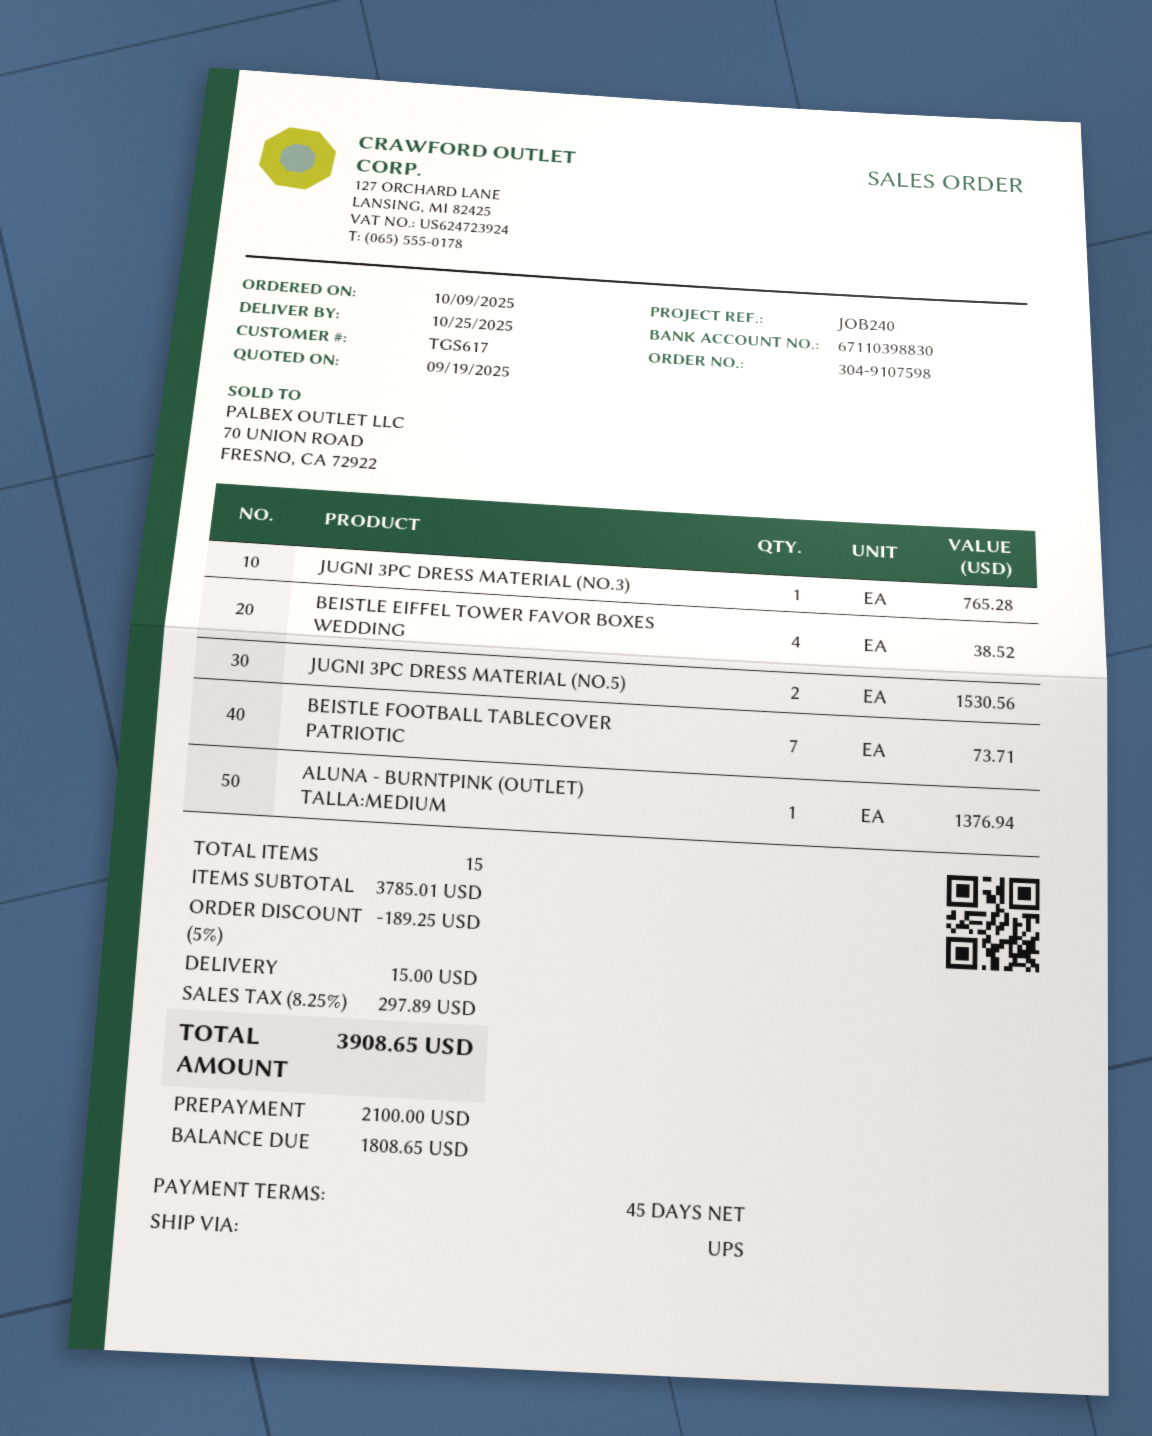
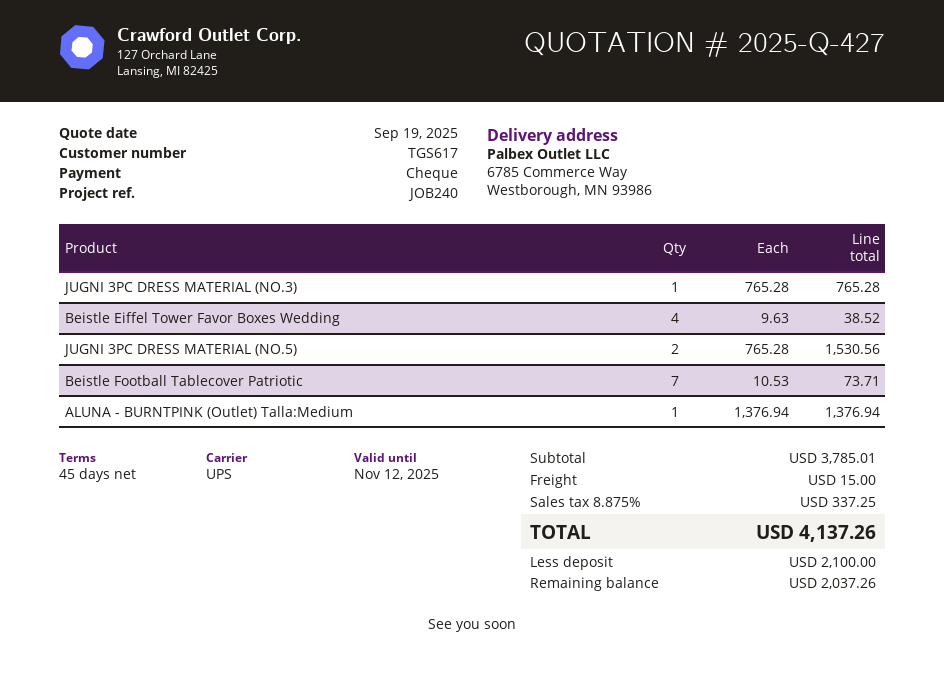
discount: 5% = 189.25 -> none
tax: 8.25% = 297.89 -> 8.875% = 337.25
total: 3908.65 -> 4137.26
balance: 1808.65 -> 2037.26

